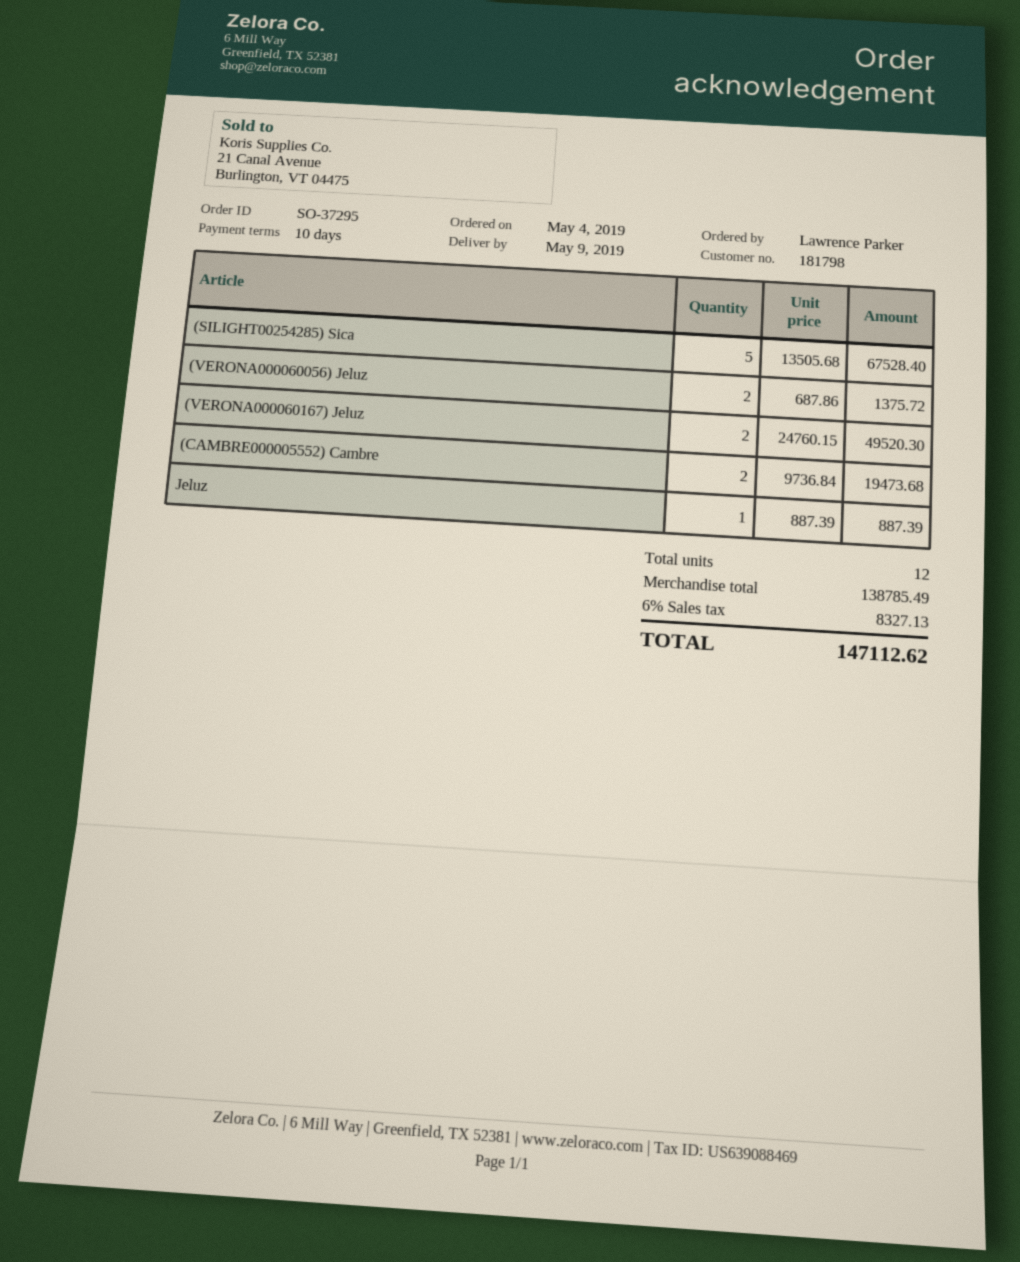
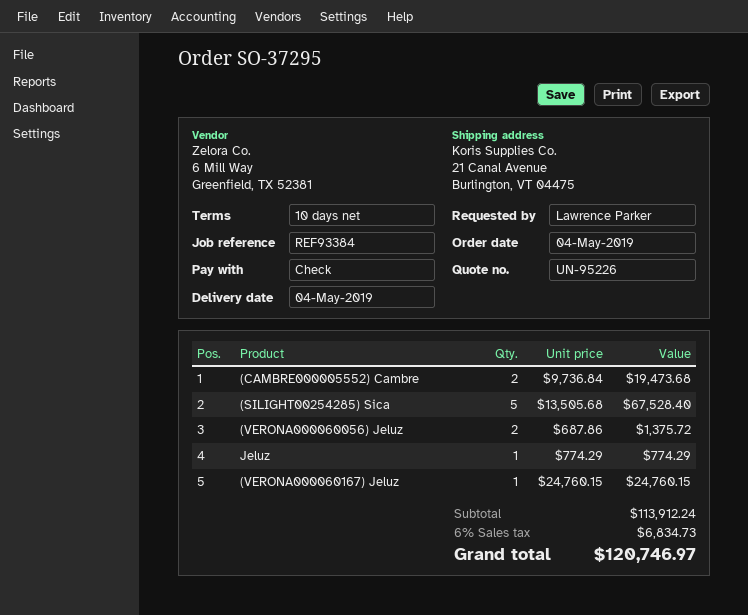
delivery date: 2019-05-09 -> 2019-05-04
(VERONA000060167) Jeluz: 2 x 24760.15 = 49520.30 -> 1 x 24760.15 = 24760.15
Jeluz: 1 x 887.39 = 887.39 -> 1 x 774.29 = 774.29
subtotal: 138785.49 -> 113912.24
tax: 6% = 8327.13 -> 6% = 6834.73
total: 147112.62 -> 120746.97

